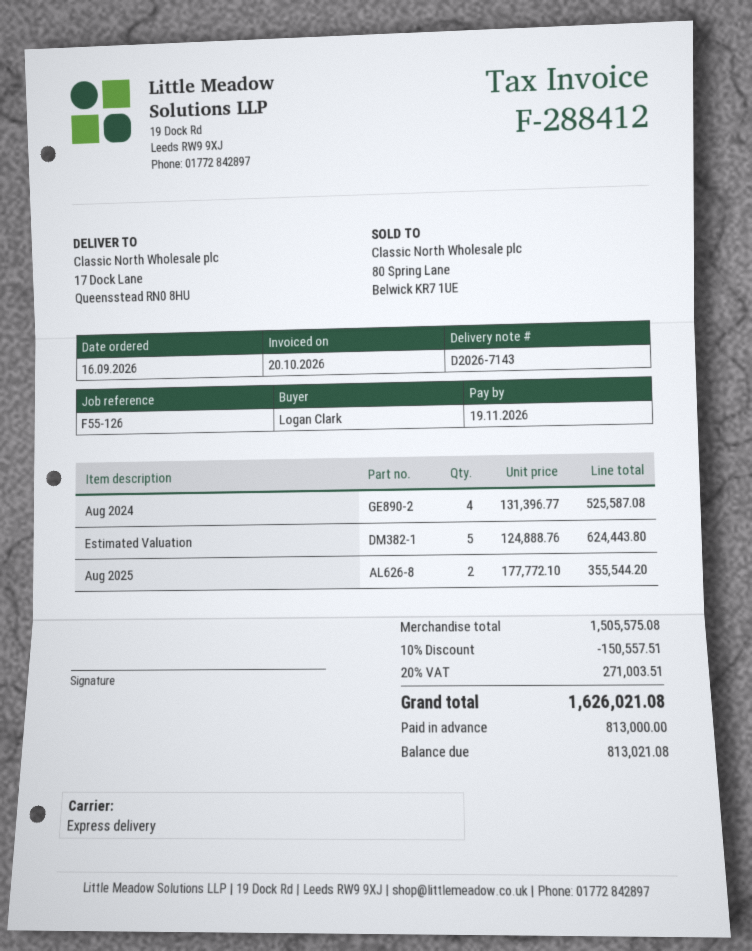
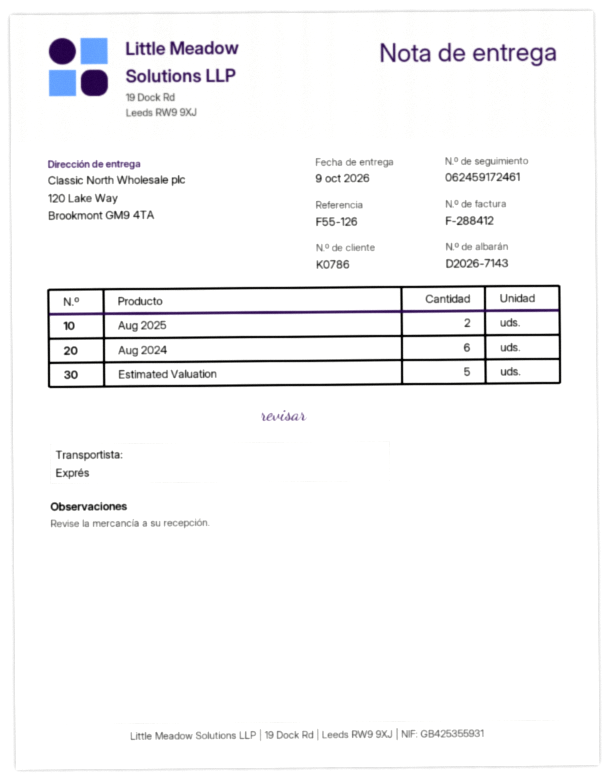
ship to: 17 Dock Lane, Queensstead RN0 8HU -> 120 Lake Way, Brookmont GM9 4TA
Aug 2024: 4 -> 6

